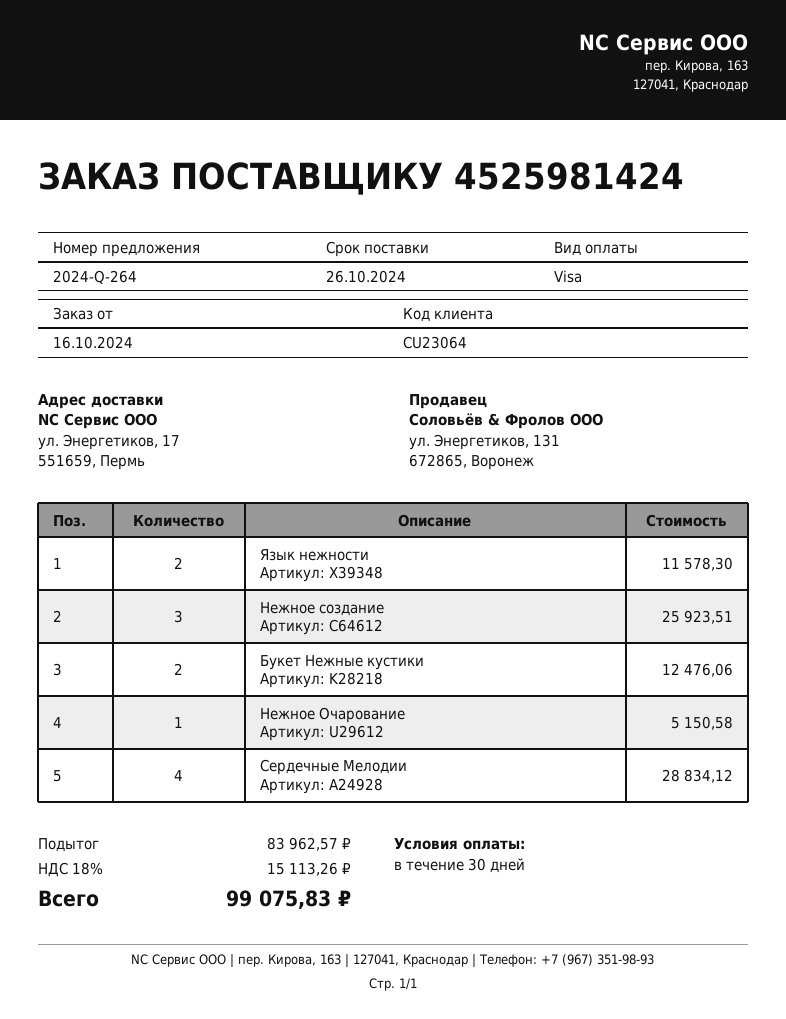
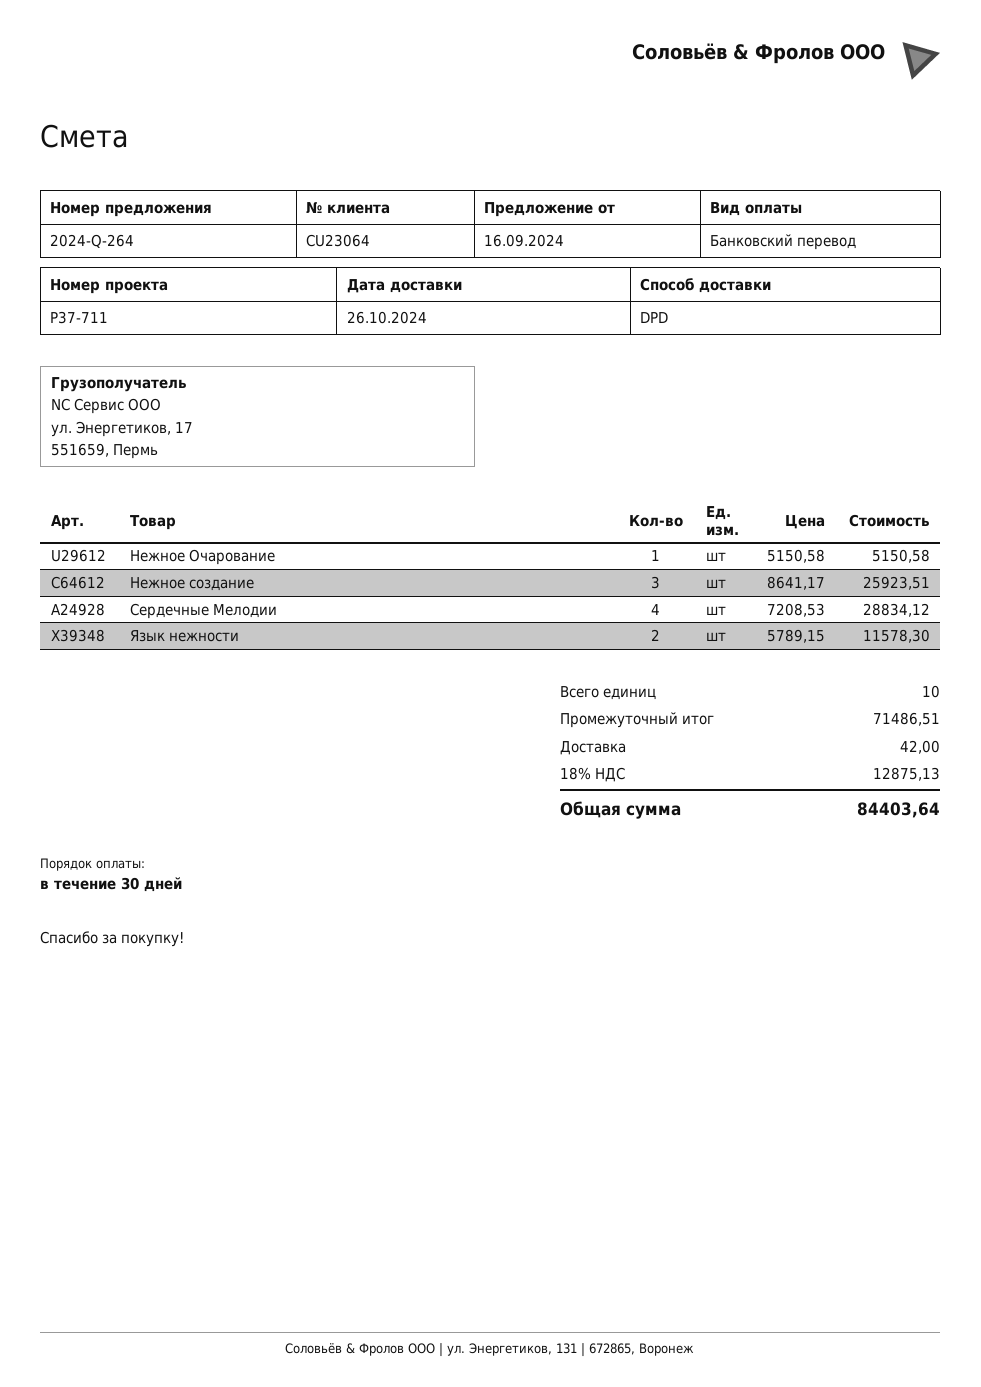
payment method: Visa -> bank transfer
Букет Нежные кустики: 2 for 12476.06 -> none
subtotal: 83962.57 -> 71486.51
shipping: none -> 42.00
tax: 18% = 15113.26 -> 18% = 12875.13
total: 99075.83 -> 84403.64

